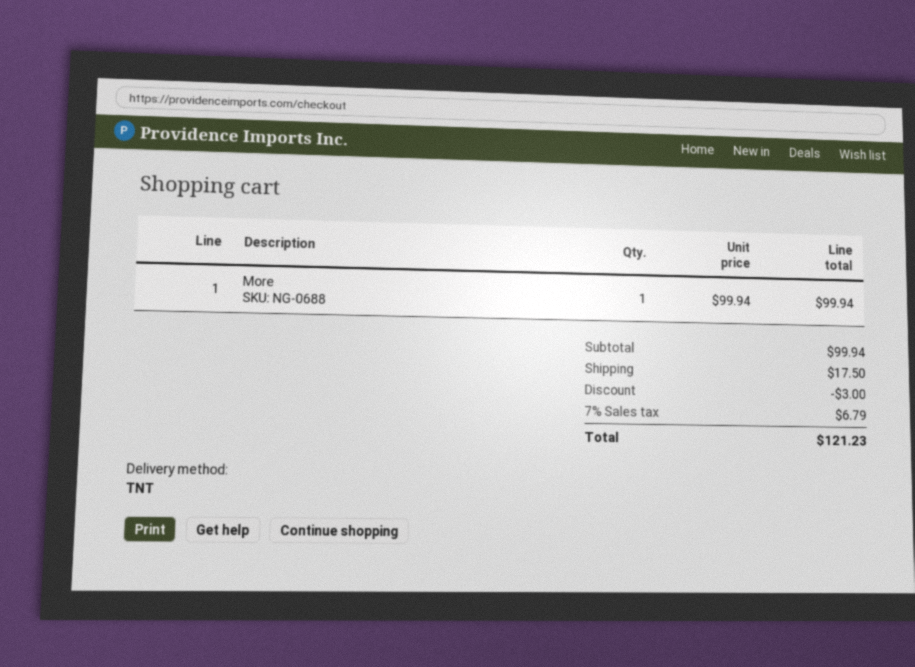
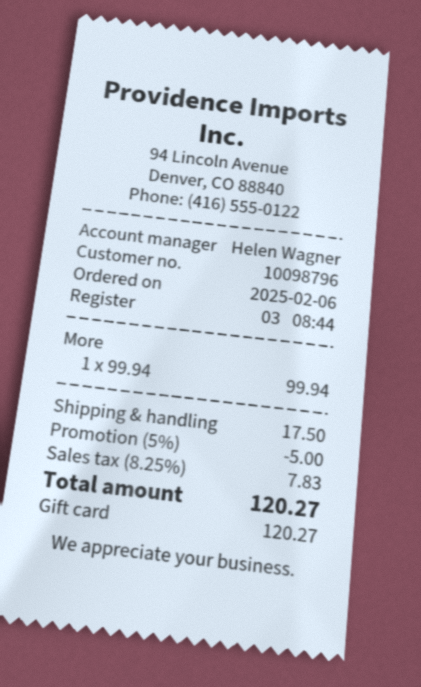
discount: 3.00 -> 5.00
tax: 7% = 6.79 -> 8.25% = 7.83
total: 121.23 -> 120.27

